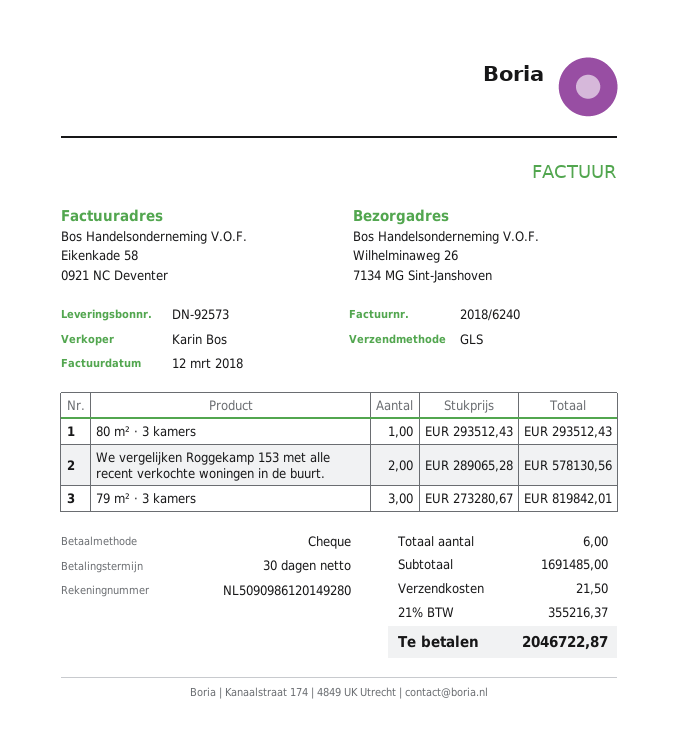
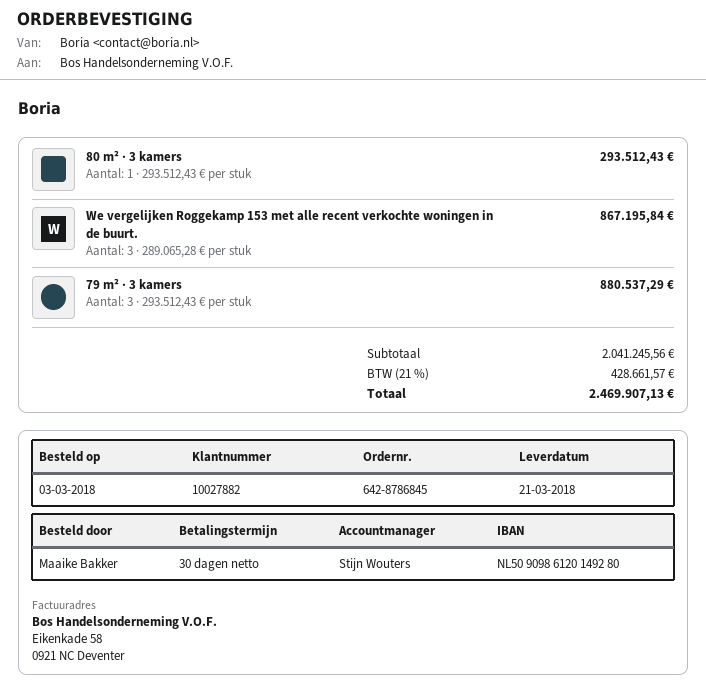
sales rep: Karin Bos -> Stijn Wouters
We vergelijken Roggekamp 153 met alle recent verkochte woningen in de buurt.: 2 x 289065.28 = 578130.56 -> 3 x 289065.28 = 867195.84
79 m² · 3 kamers: 3 x 273280.67 = 819842.01 -> 3 x 293512.43 = 880537.29
subtotal: 1691485.00 -> 2041245.56
shipping: 21.50 -> none
tax: 21% = 355216.37 -> 21% = 428661.57
total: 2046722.87 -> 2469907.13

